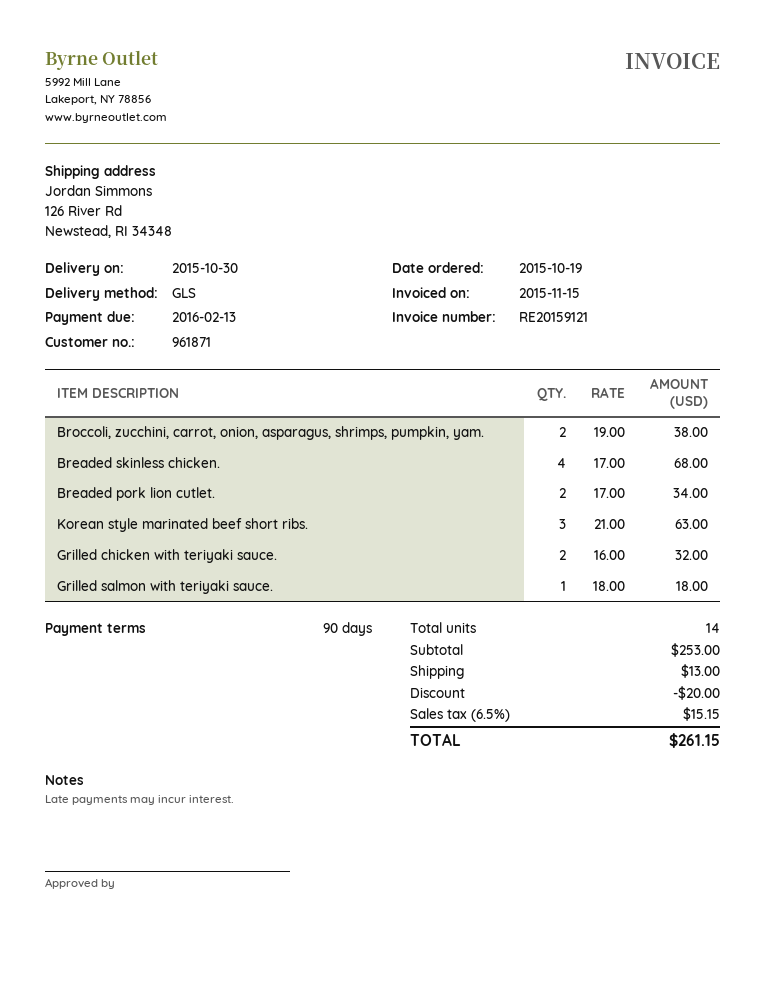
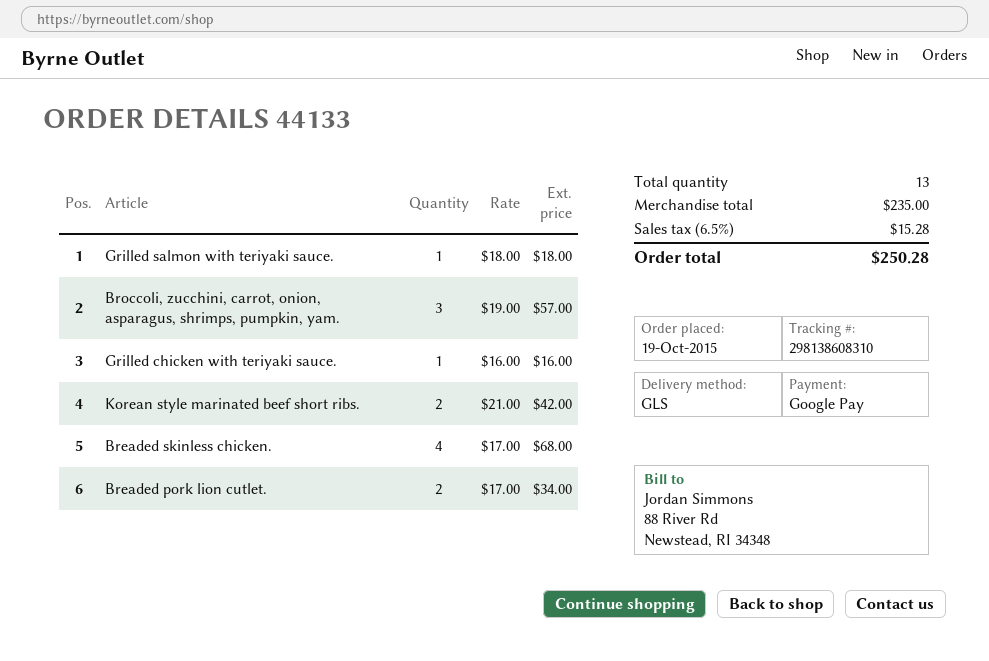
Broccoli, zucchini, carrot, onion, asparagus, shrimps, pumpkin, yam.: 2 x 19.00 = 38.00 -> 3 x 19.00 = 57.00
Korean style marinated beef short ribs.: 3 x 21.00 = 63.00 -> 2 x 21.00 = 42.00
Grilled chicken with teriyaki sauce.: 2 x 16.00 = 32.00 -> 1 x 16.00 = 16.00
total quantity: 14 -> 13
subtotal: 253.00 -> 235.00
discount: 20.00 -> none
shipping: 13.00 -> none
tax: 6.5% = 15.15 -> 6.5% = 15.28
total: 261.15 -> 250.28

